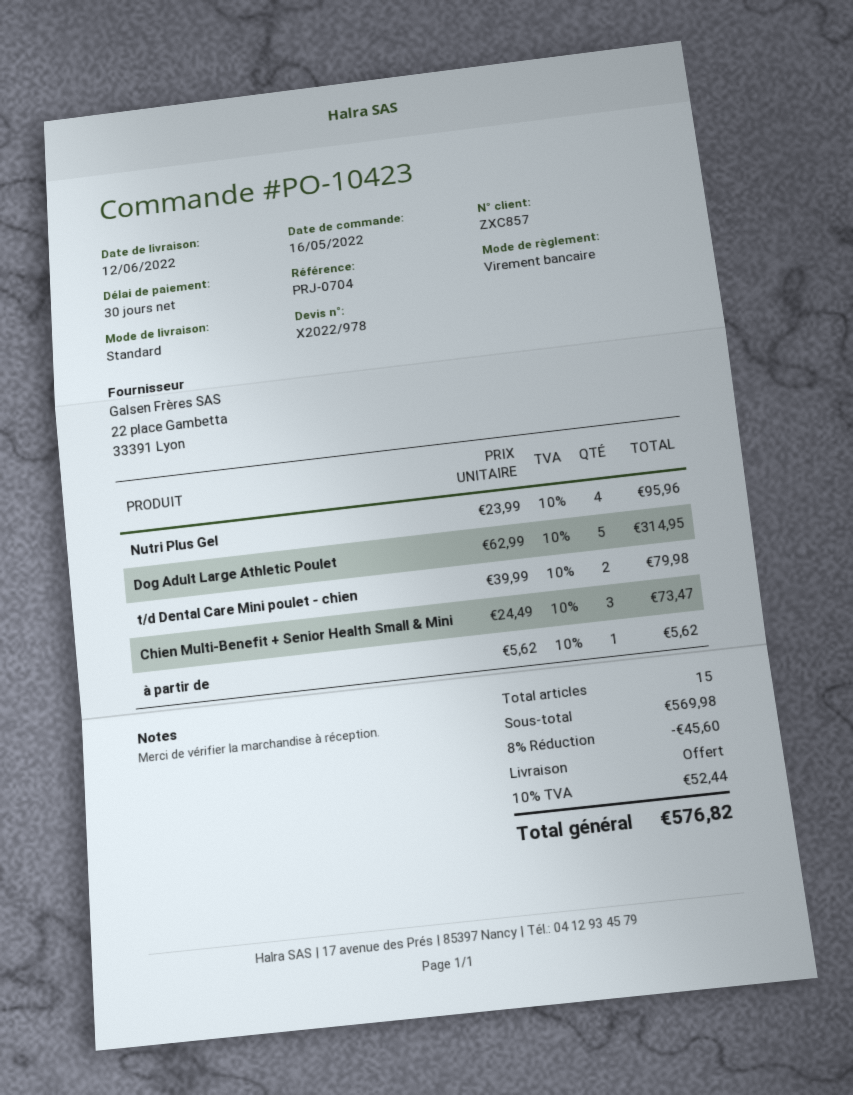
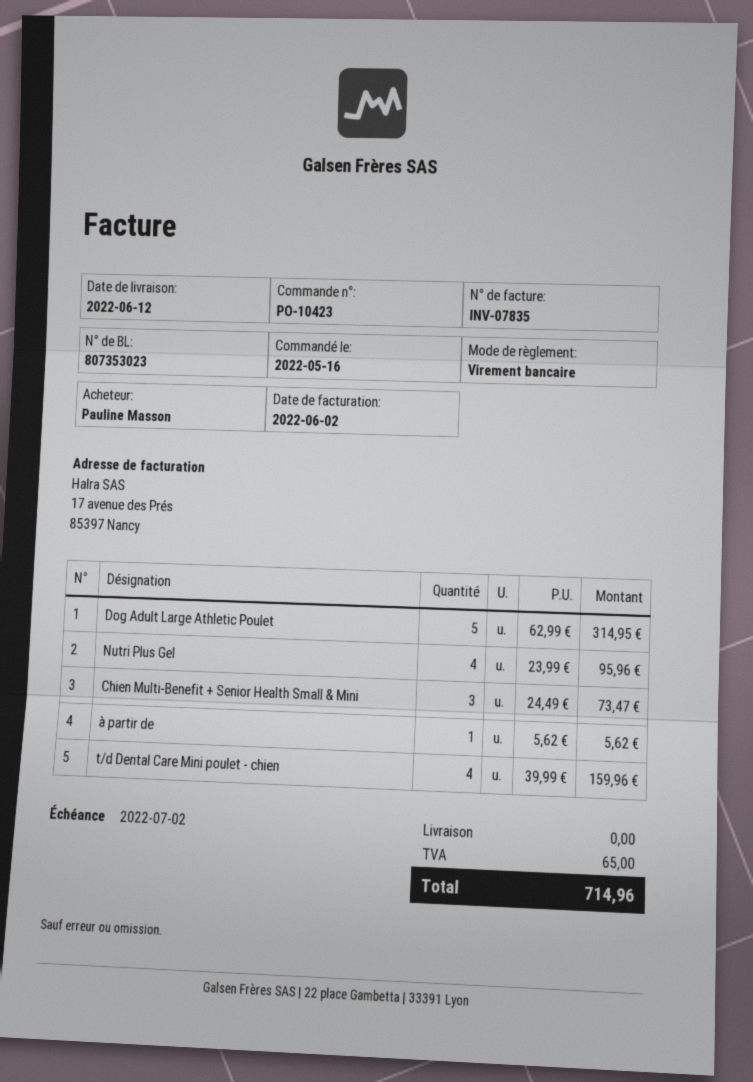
t/d Dental Care Mini poulet - chien: 2 x 39.99 = 79.98 -> 4 x 39.99 = 159.96
discount: 8% = 45.60 -> none
tax: 52.44 -> 65.00
total: 576.82 -> 714.96

